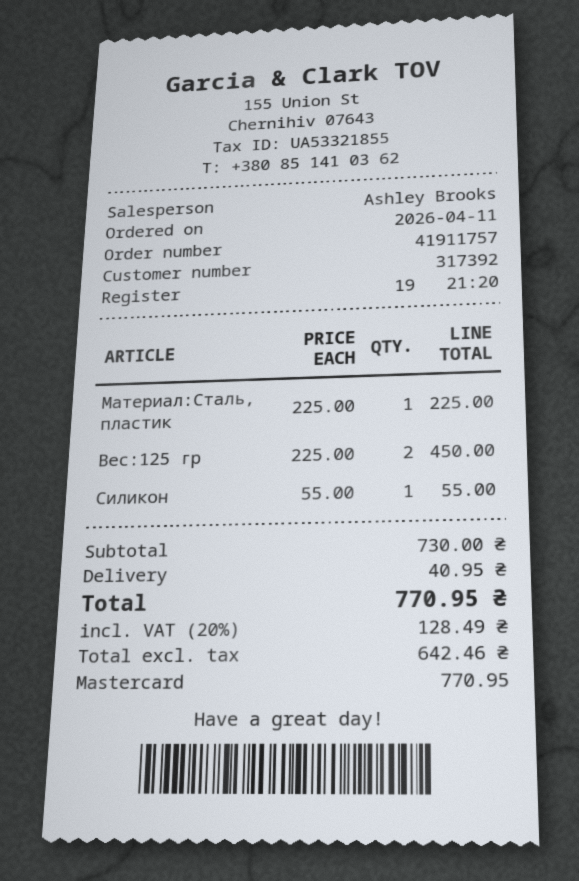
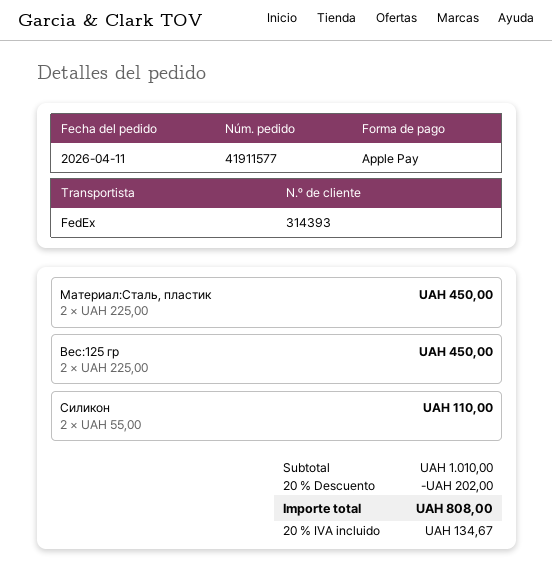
order number: 41911757 -> 41911577
customer number: 317392 -> 314393
payment method: Mastercard -> Apple Pay
Материал:Сталь, пластик: 1 x 225.00 = 225.00 -> 2 x 225.00 = 450.00
Силикон: 1 x 55.00 = 55.00 -> 2 x 55.00 = 110.00
subtotal: 730.00 -> 1010.00
discount: none -> 20% = 202.00
shipping: 40.95 -> none
tax: 20% = 128.49 -> 20% = 134.67
total: 770.95 -> 808.00

